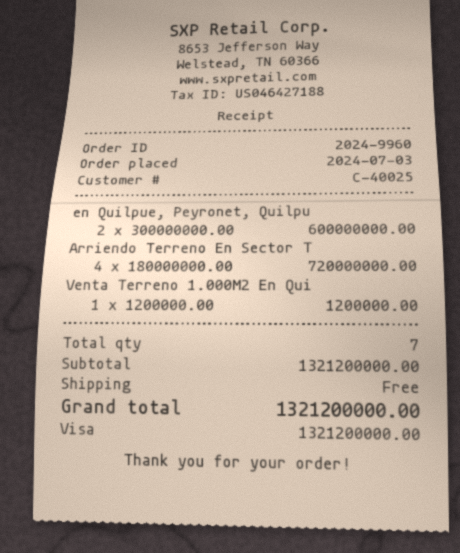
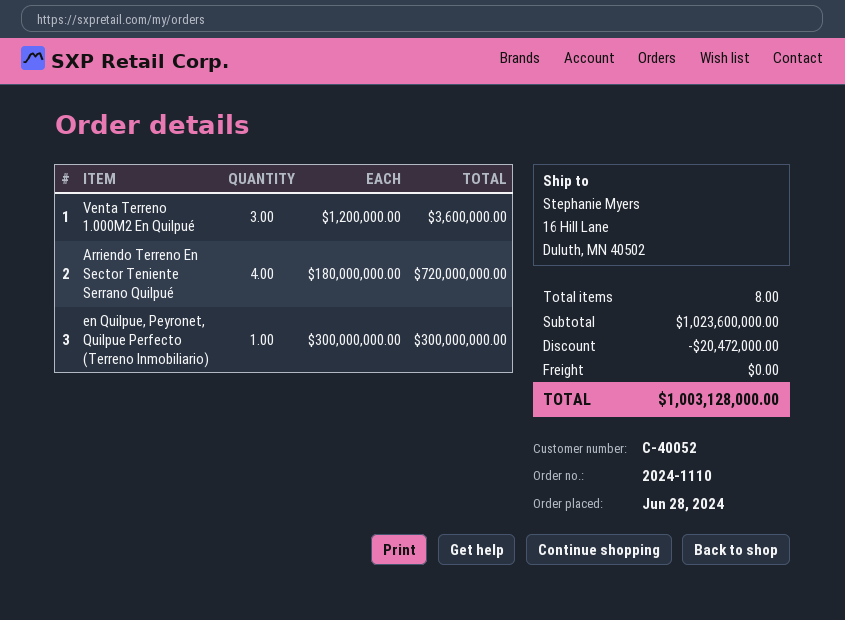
order number: 2024-9960 -> 2024-1110
order date: 2024-07-03 -> 2024-06-28
customer number: C-40025 -> C-40052
en Quilpue, Peyronet, Quilpu: 2 x 300000000.00 = 600000000.00 -> 1 x 300000000.00 = 300000000.00
Venta Terreno 1.000M2 En Qui: 1 x 1200000.00 = 1200000.00 -> 3 x 1200000.00 = 3600000.00
total quantity: 7 -> 8
subtotal: 1321200000.00 -> 1023600000.00
discount: none -> 20472000.00
total: 1321200000.00 -> 1003128000.00

